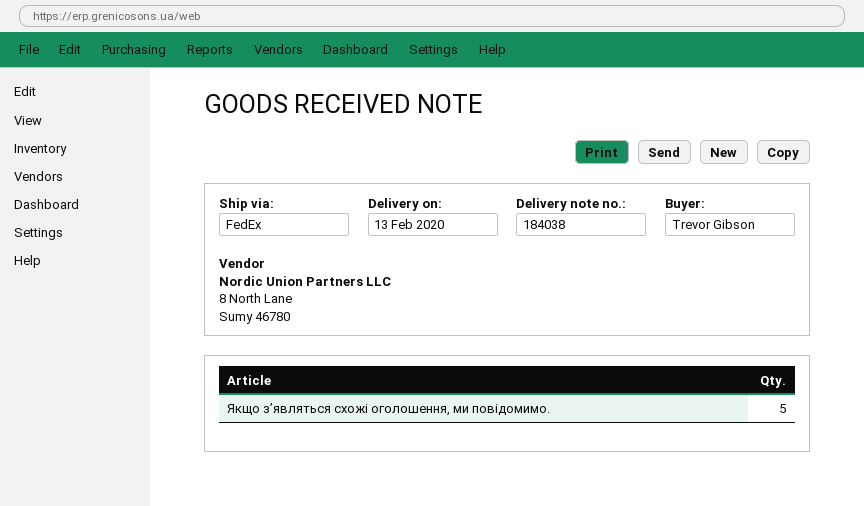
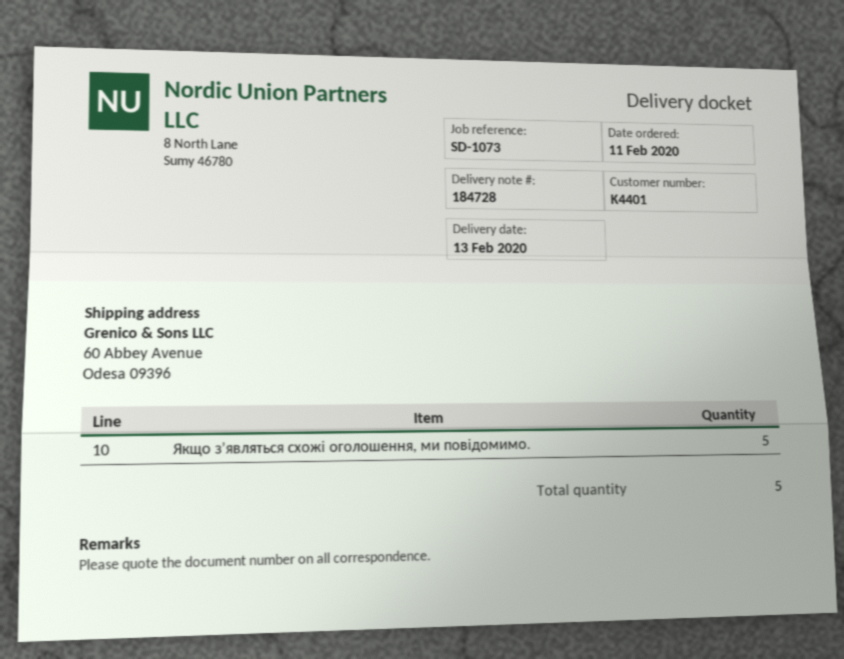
delivery note number: 184038 -> 184728

